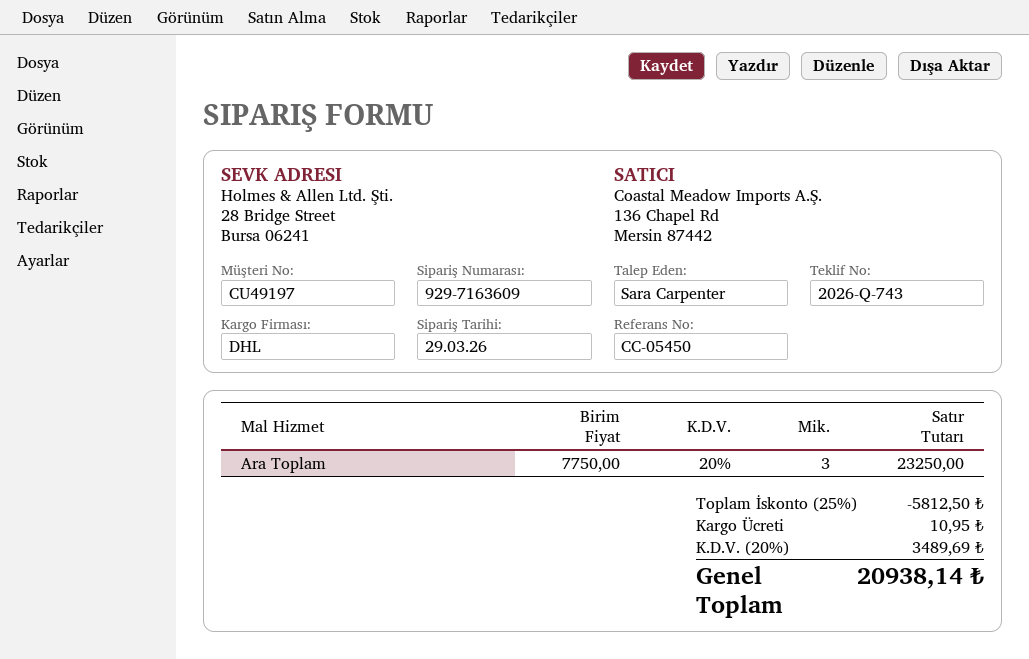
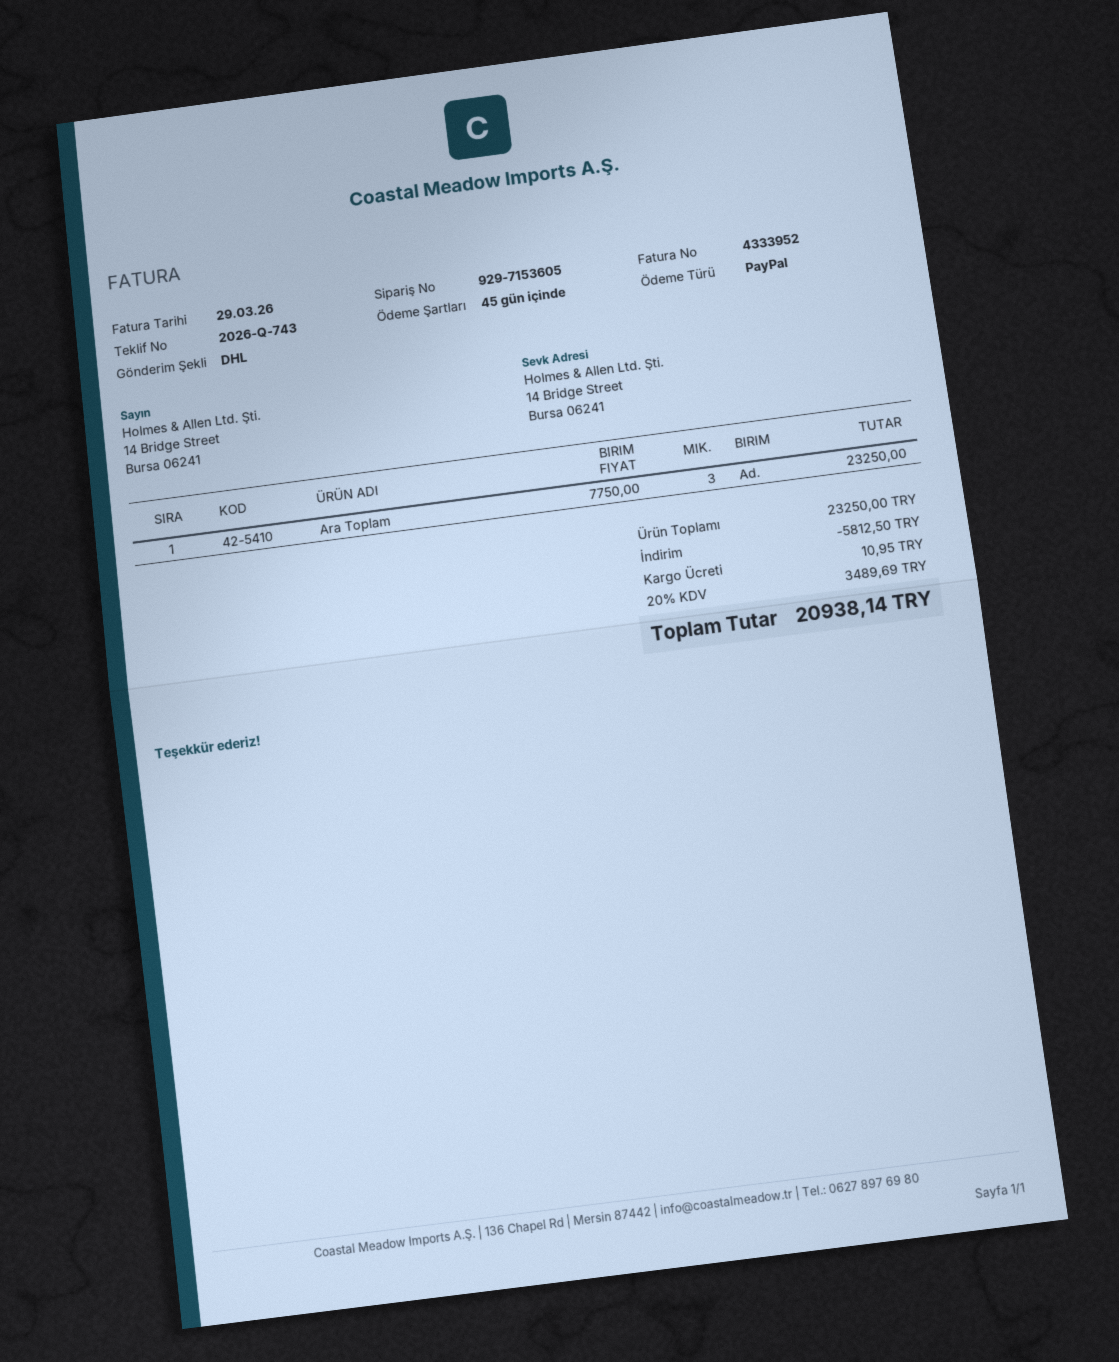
order number: 929-7163609 -> 929-7153605
ship to: 28 Bridge Street, Bursa 06241 -> 14 Bridge Street, Bursa 06241

